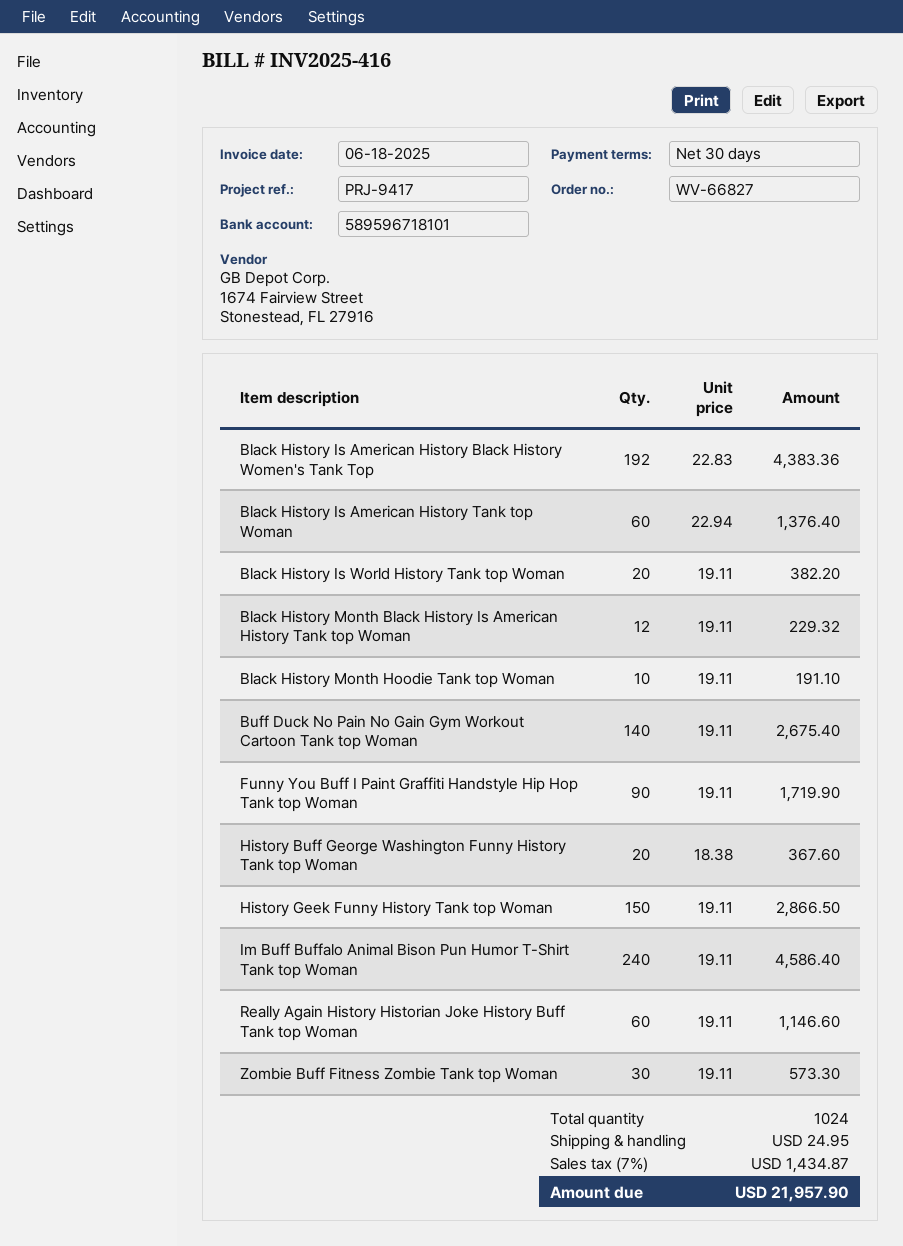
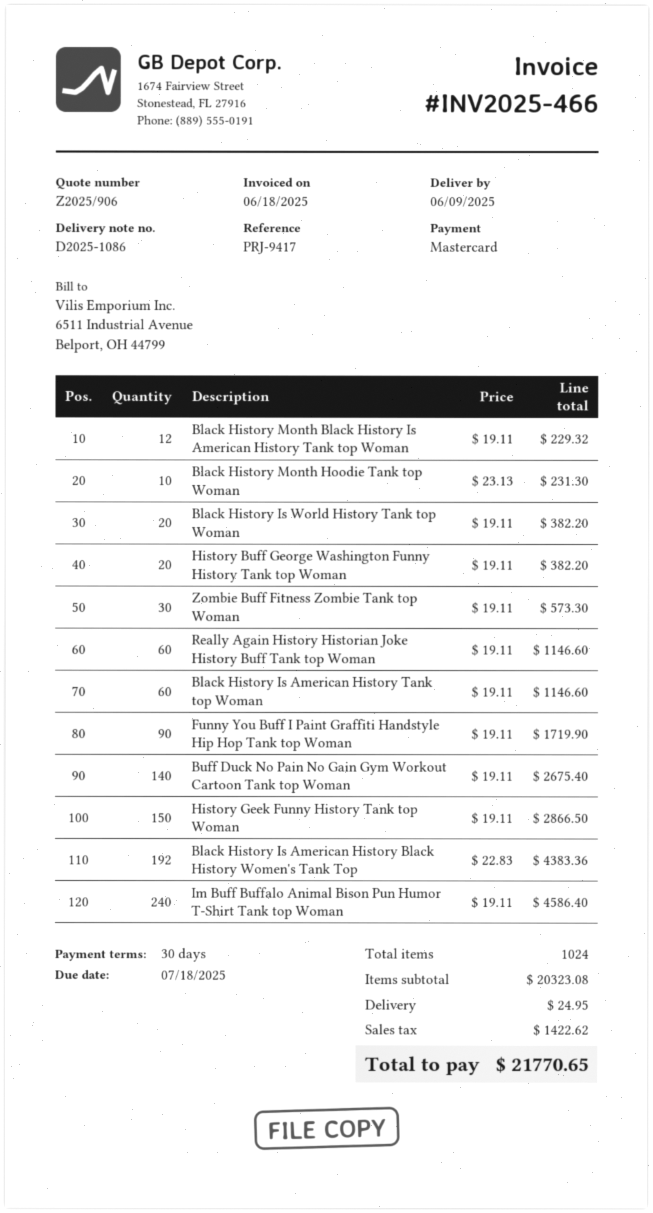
invoice number: INV2025-416 -> INV2025-466
Black History Is American History Tank top Woman: 60 x 22.94 = 1376.40 -> 60 x 19.11 = 1146.60
Black History Month Hoodie Tank top Woman: 10 x 19.11 = 191.10 -> 10 x 23.13 = 231.30
History Buff George Washington Funny History Tank top Woman: 20 x 18.38 = 367.60 -> 20 x 19.11 = 382.20
tax: 1434.87 -> 1422.62
total: 21957.90 -> 21770.65

